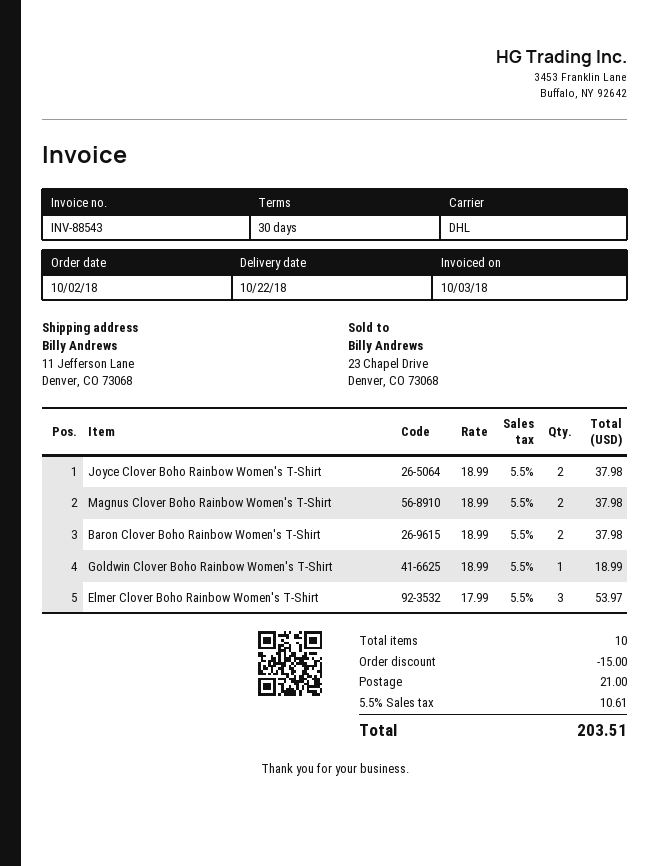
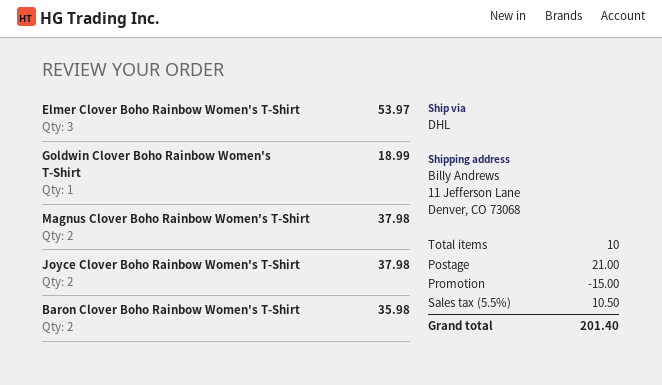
Baron Clover Boho Rainbow Women's T-Shirt: 2 for 37.98 -> 2 for 35.98
tax: 5.5% = 10.61 -> 5.5% = 10.50
total: 203.51 -> 201.40

